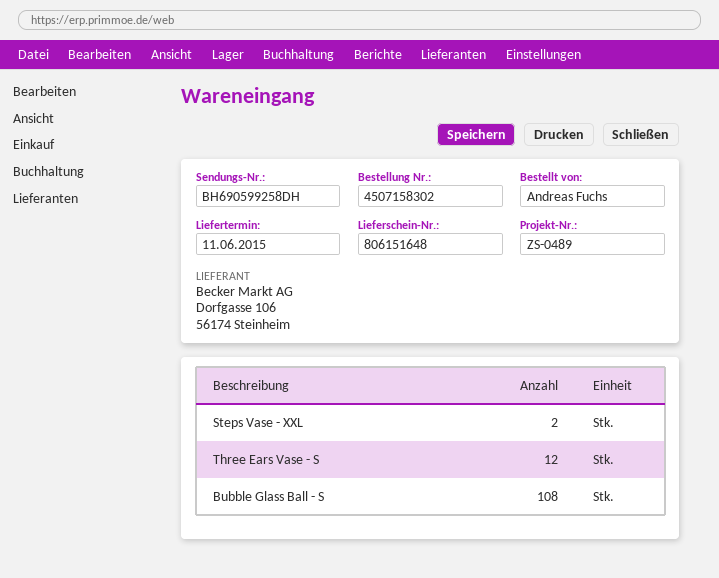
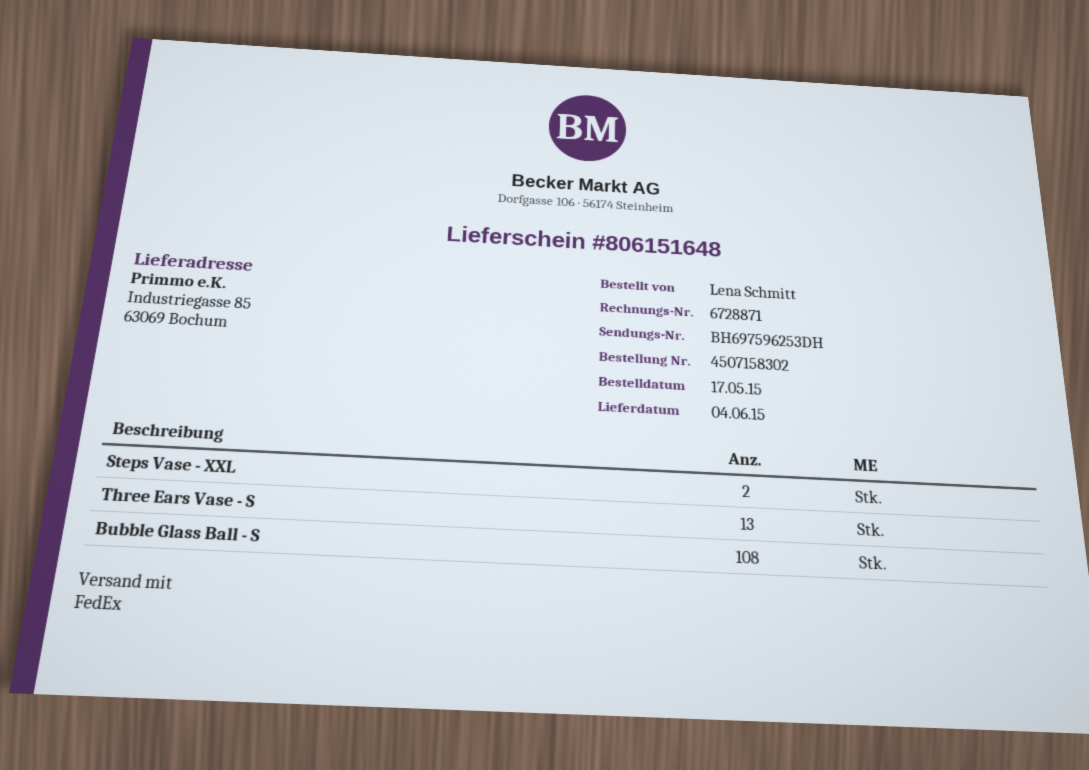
delivery date: 2015-06-11 -> 2015-06-04
ordered by: Andreas Fuchs -> Lena Schmitt
tracking number: BH690599258DH -> BH697596253DH
Three Ears Vase - S: 12 -> 13

